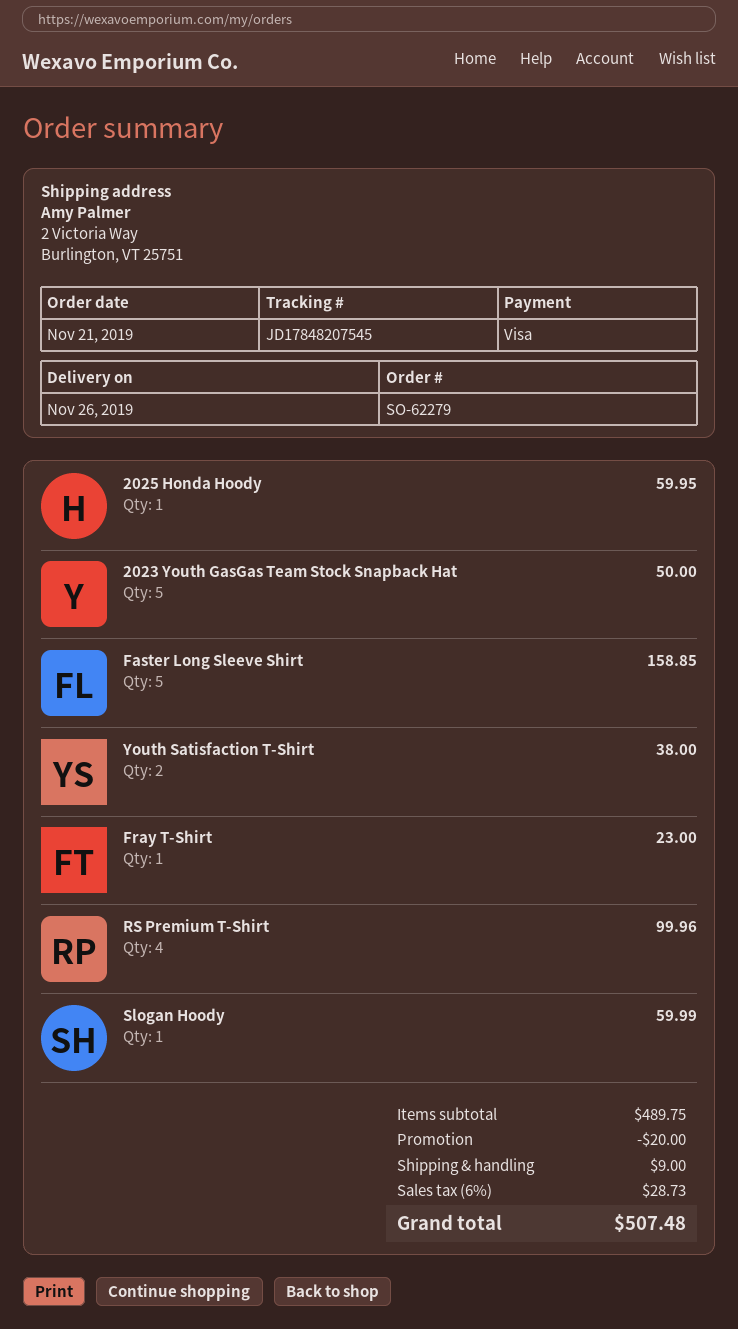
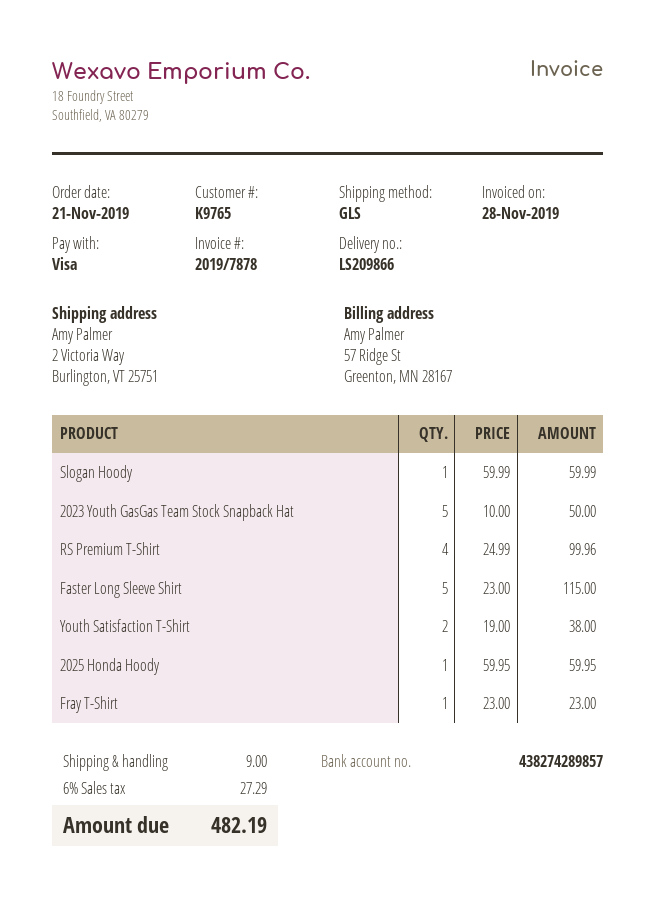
Faster Long Sleeve Shirt: 5 for 158.85 -> 5 for 115.00
discount: 20.00 -> none
tax: 6% = 28.73 -> 6% = 27.29
total: 507.48 -> 482.19

